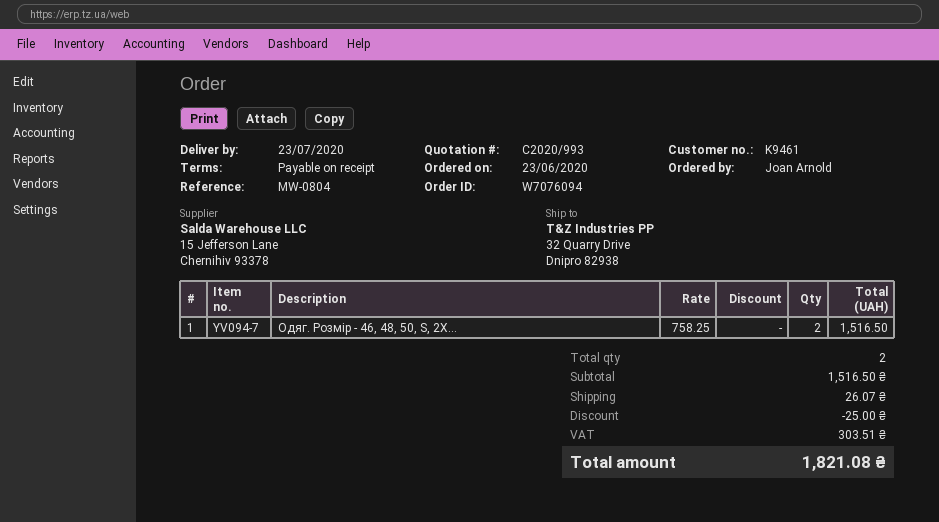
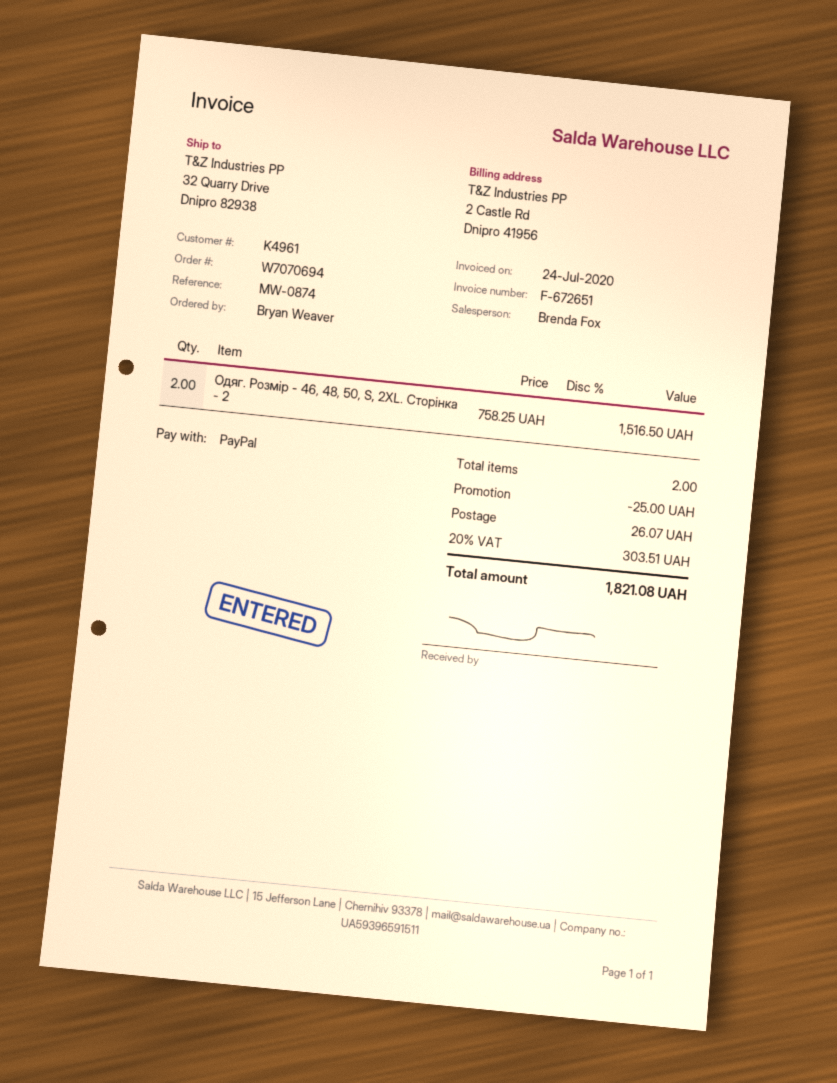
order number: W7076094 -> W7070694
customer number: K9461 -> K4961
reference: MW-0804 -> MW-0874
ordered by: Joan Arnold -> Bryan Weaver

